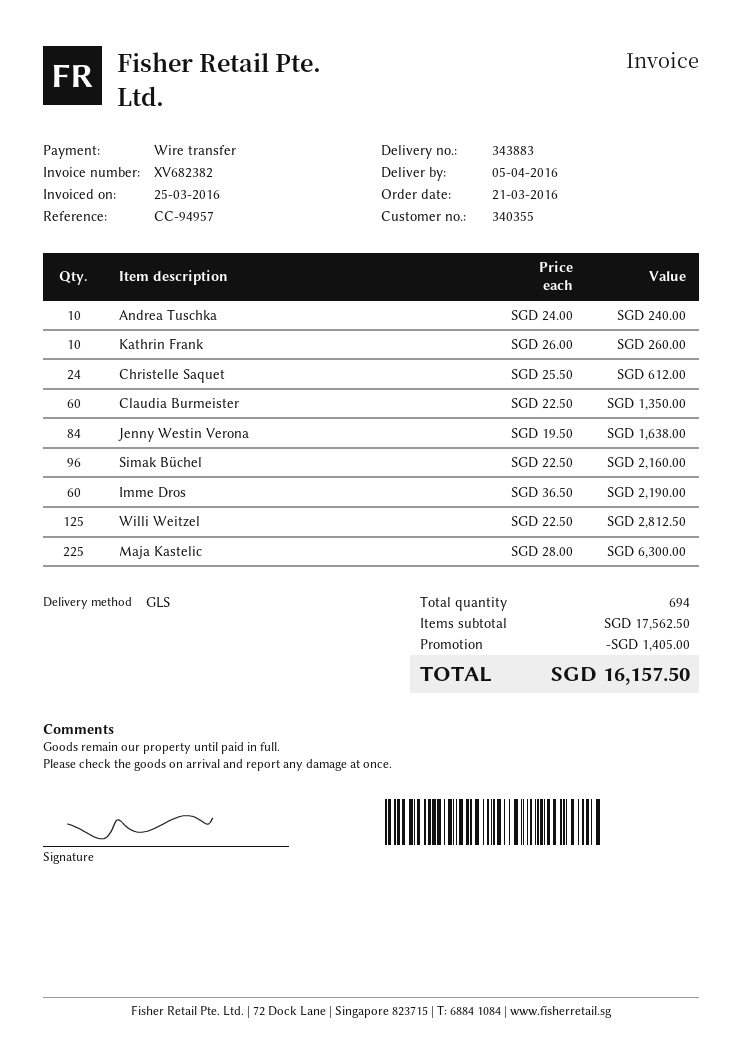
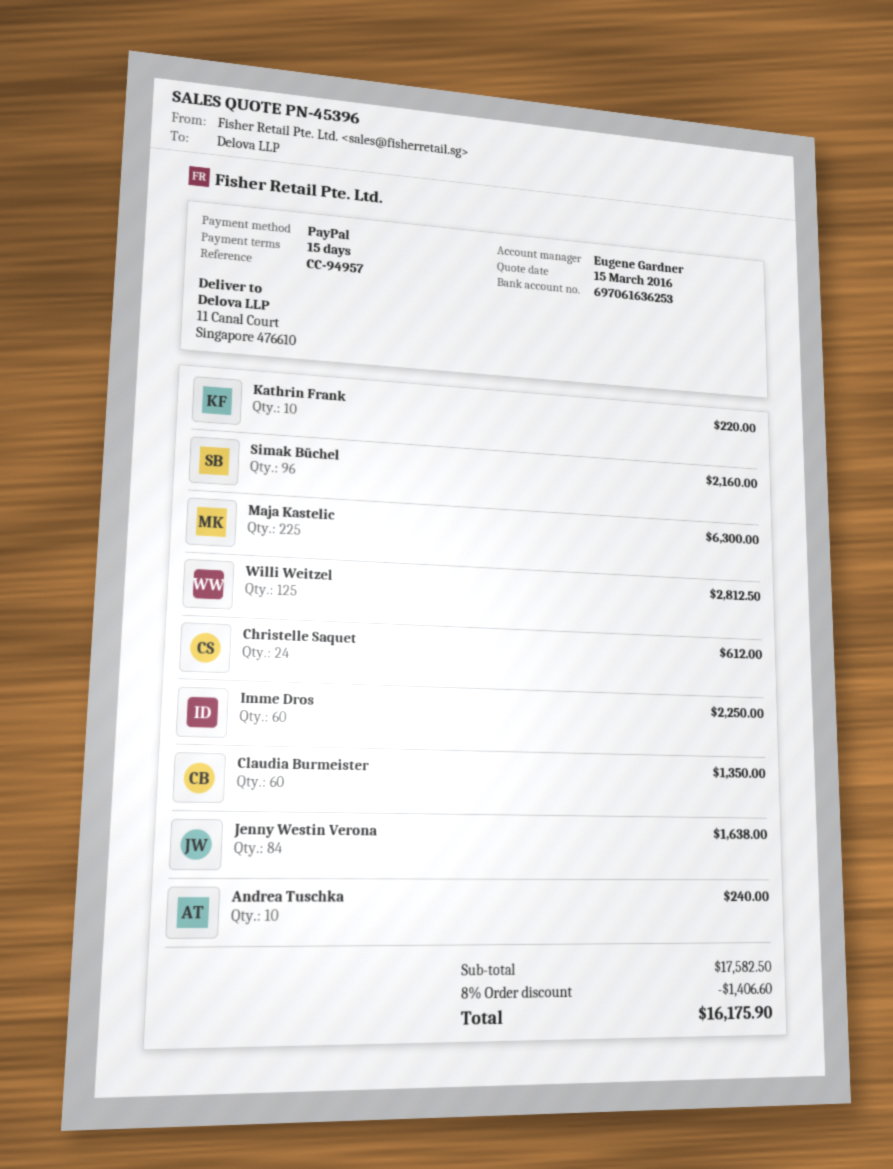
payment method: bank transfer -> PayPal
Kathrin Frank: 10 for 260.00 -> 10 for 220.00
Imme Dros: 60 for 2190.00 -> 60 for 2250.00
subtotal: 17562.50 -> 17582.50
discount: 1405.00 -> 1406.60
total: 16157.50 -> 16175.90

